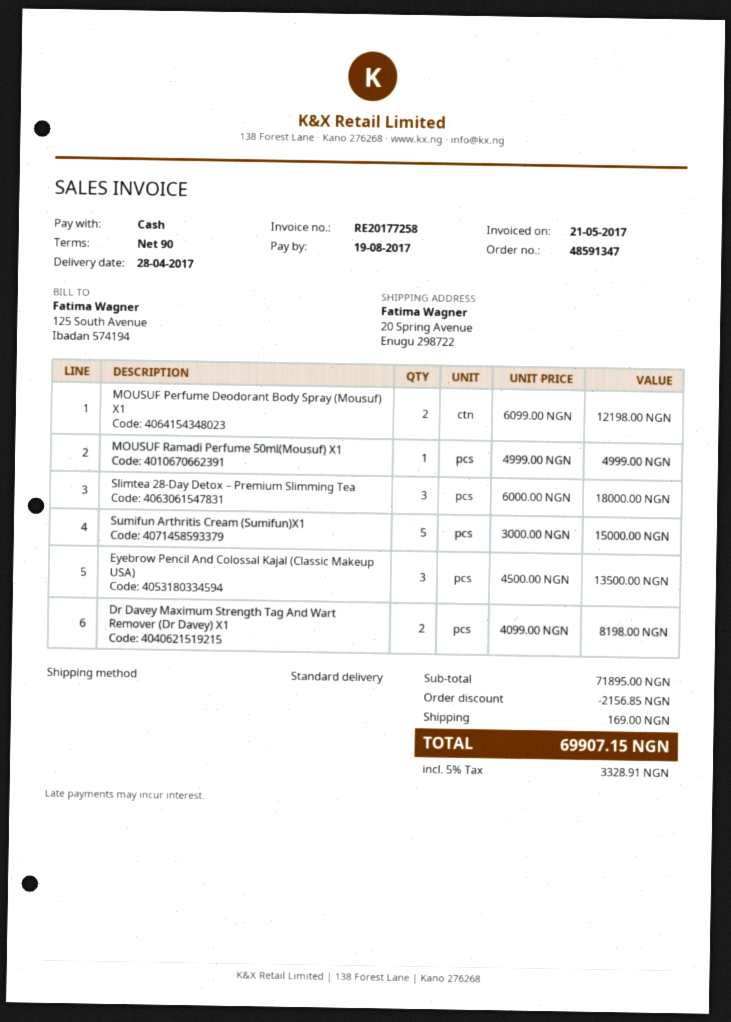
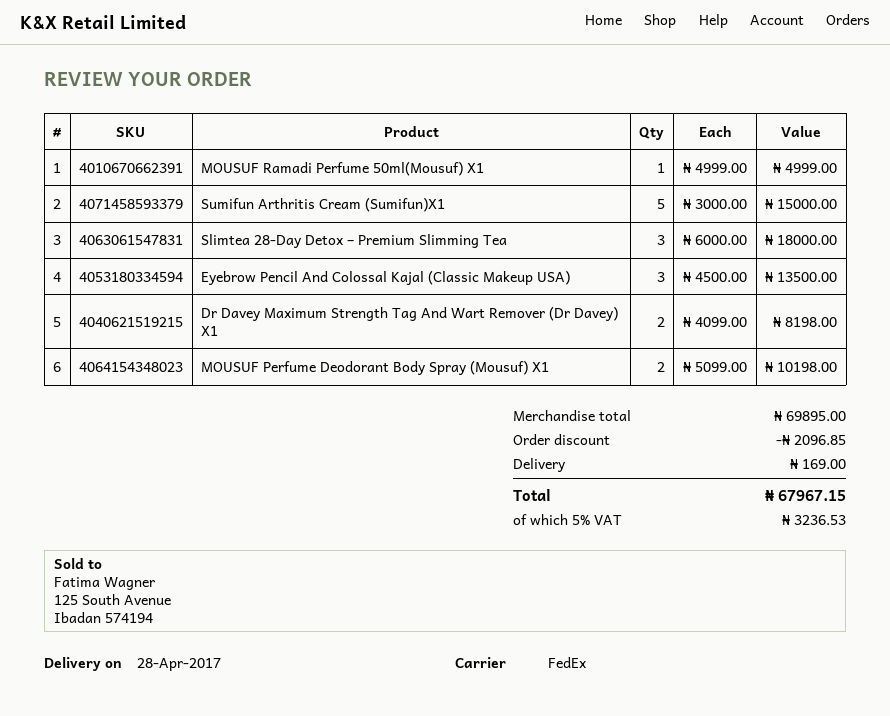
shipping method: standard -> FedEx
MOUSUF Perfume Deodorant Body Spray (Mousuf) X1: 2 x 6099.00 = 12198.00 -> 2 x 5099.00 = 10198.00
subtotal: 71895.00 -> 69895.00
discount: 2156.85 -> 2096.85
tax: 5% = 3328.91 -> 5% = 3236.53
total: 69907.15 -> 67967.15

